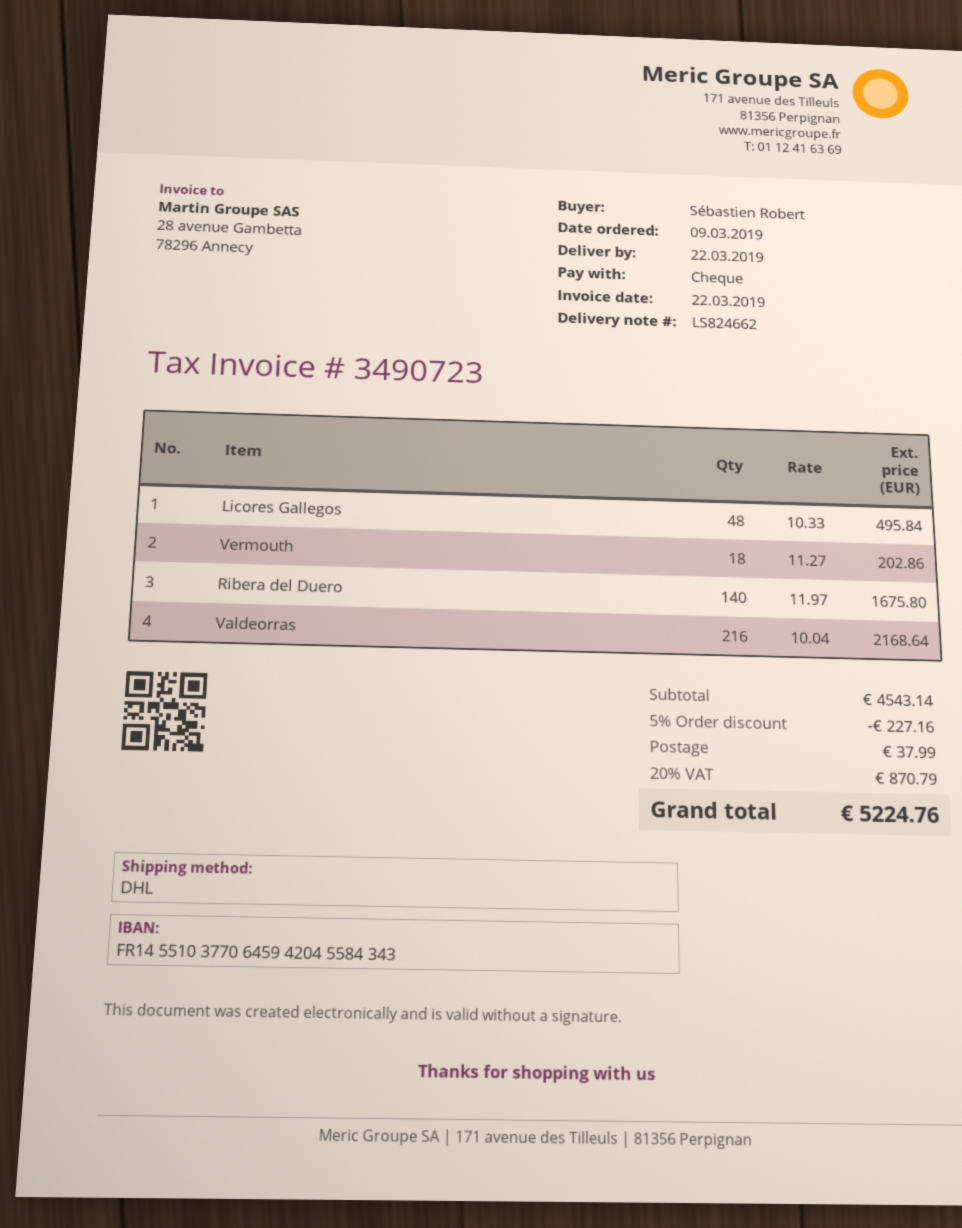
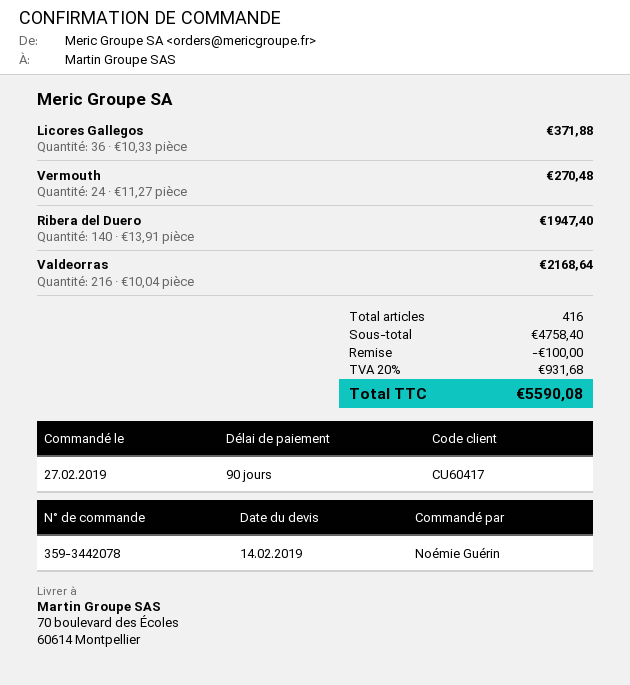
order date: 2019-03-09 -> 2019-02-27
ordered by: Sébastien Robert -> Noémie Guérin
Licores Gallegos: 48 x 10.33 = 495.84 -> 36 x 10.33 = 371.88
Vermouth: 18 x 11.27 = 202.86 -> 24 x 11.27 = 270.48
Ribera del Duero: 140 x 11.97 = 1675.80 -> 140 x 13.91 = 1947.40
subtotal: 4543.14 -> 4758.40
discount: 227.16 -> 100.00
shipping: 37.99 -> none
tax: 20% = 870.79 -> 20% = 931.68
total: 5224.76 -> 5590.08

